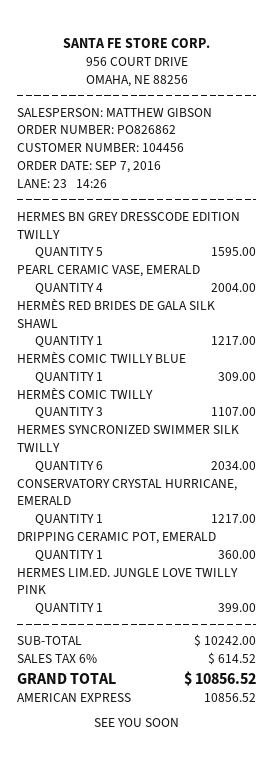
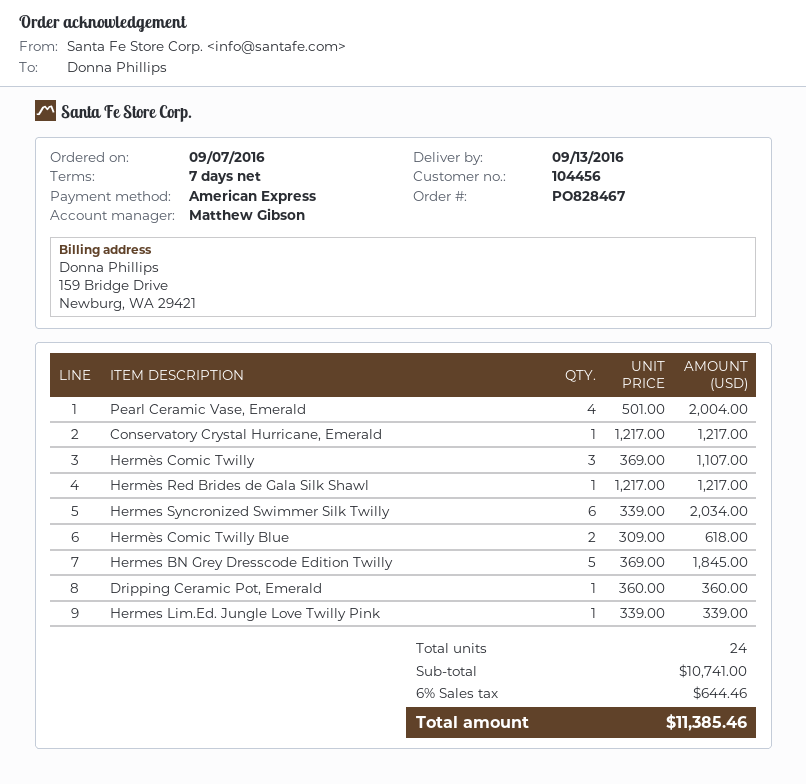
order number: PO826862 -> PO828467
HERMES BN GREY DRESSCODE EDITION TWILLY: 5 for 1595.00 -> 5 for 1845.00
HERMÈS COMIC TWILLY BLUE: 1 for 309.00 -> 2 for 618.00
HERMES LIM.ED. JUNGLE LOVE TWILLY PINK: 1 for 399.00 -> 1 for 339.00
subtotal: 10242.00 -> 10741.00
tax: 6% = 614.52 -> 6% = 644.46
total: 10856.52 -> 11385.46

